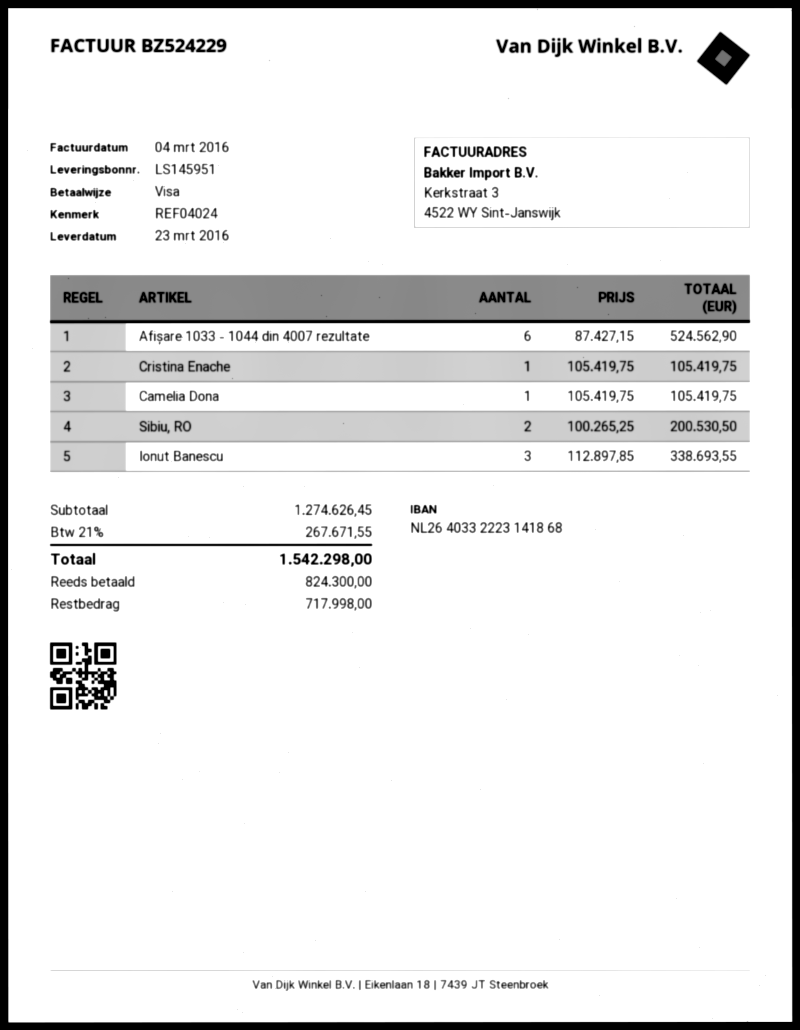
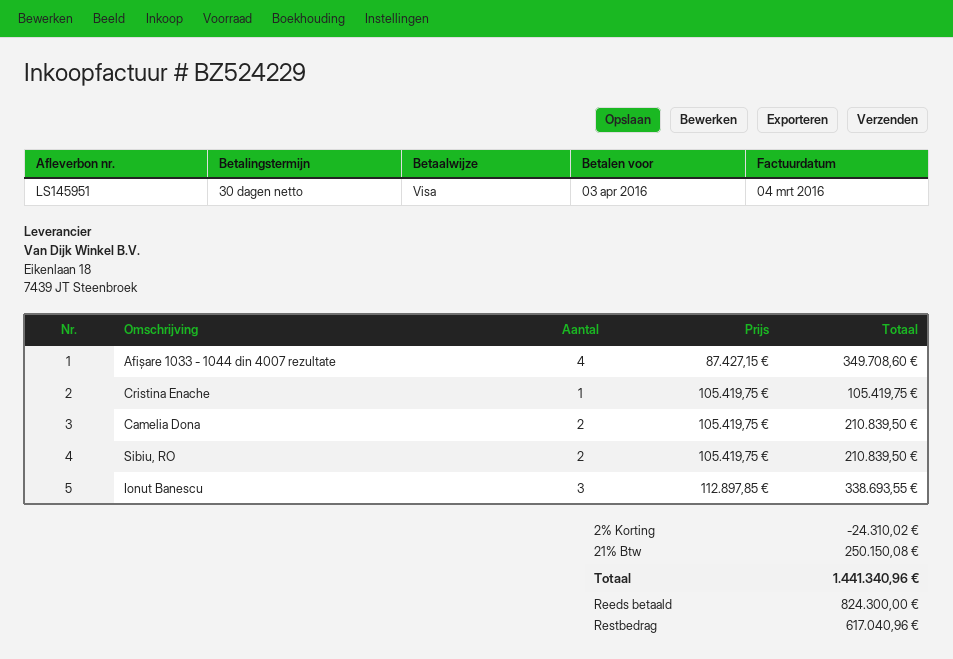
Afișare 1033 - 1044 din 4007 rezultate: 6 x 87427.15 = 524562.90 -> 4 x 87427.15 = 349708.60
Camelia Dona: 1 x 105419.75 = 105419.75 -> 2 x 105419.75 = 210839.50
Sibiu, RO: 2 x 100265.25 = 200530.50 -> 2 x 105419.75 = 210839.50
discount: none -> 2% = 24310.02
tax: 21% = 267671.55 -> 21% = 250150.08
total: 1542298.00 -> 1441340.96
balance: 717998.00 -> 617040.96

